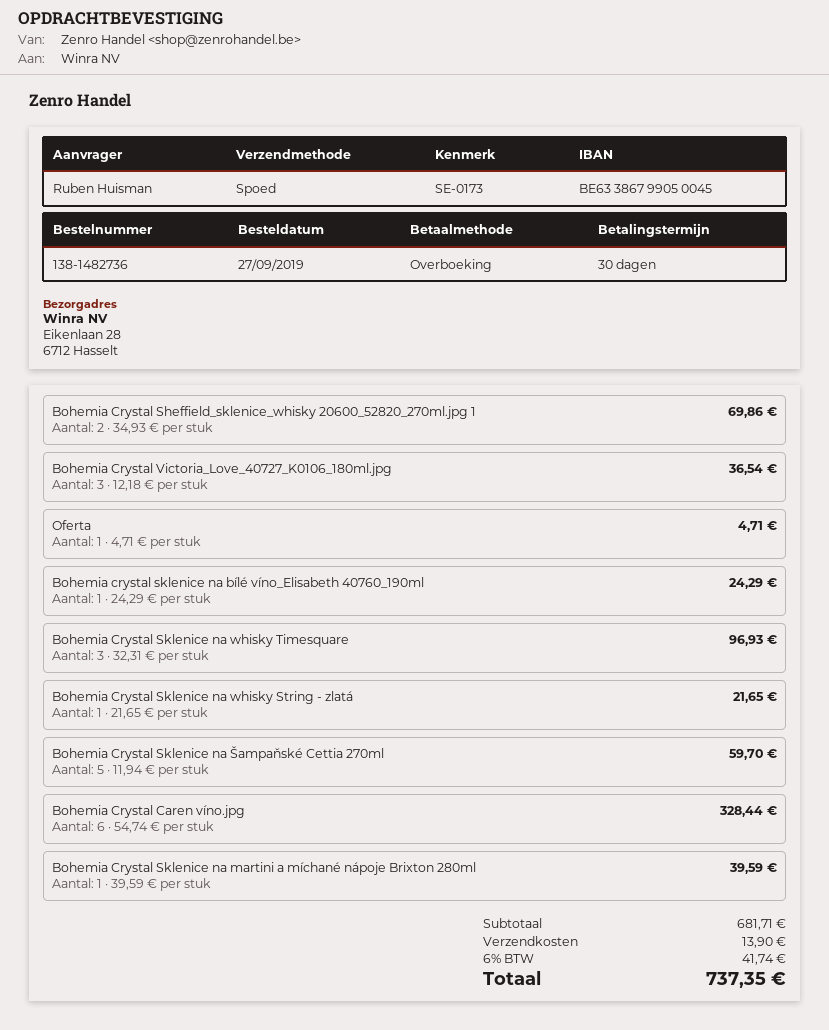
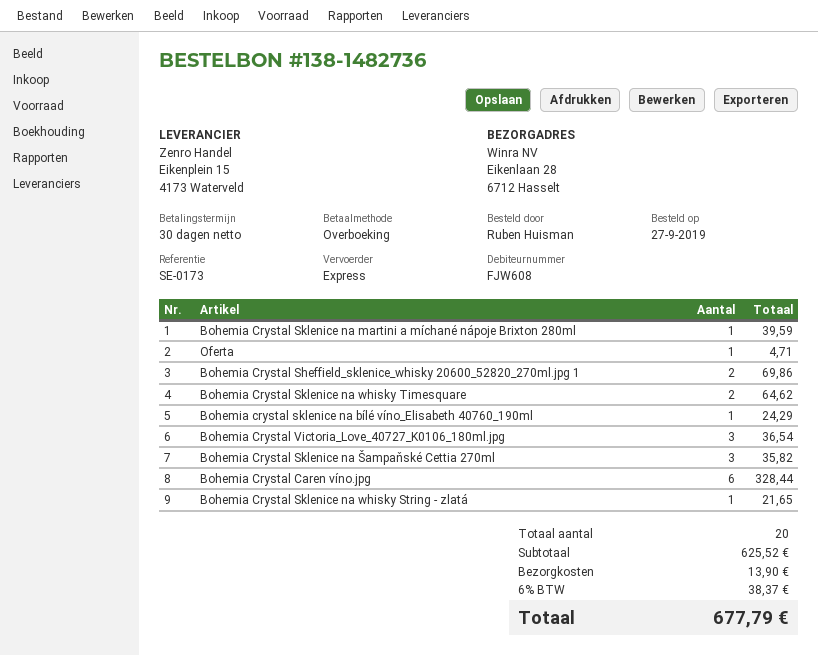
Bohemia Crystal Sklenice na whisky Timesquare: 3 for 96.93 -> 2 for 64.62
Bohemia Crystal Sklenice na Šampaňské Cettia 270ml: 5 for 59.70 -> 3 for 35.82
subtotal: 681.71 -> 625.52
tax: 6% = 41.74 -> 6% = 38.37
total: 737.35 -> 677.79

